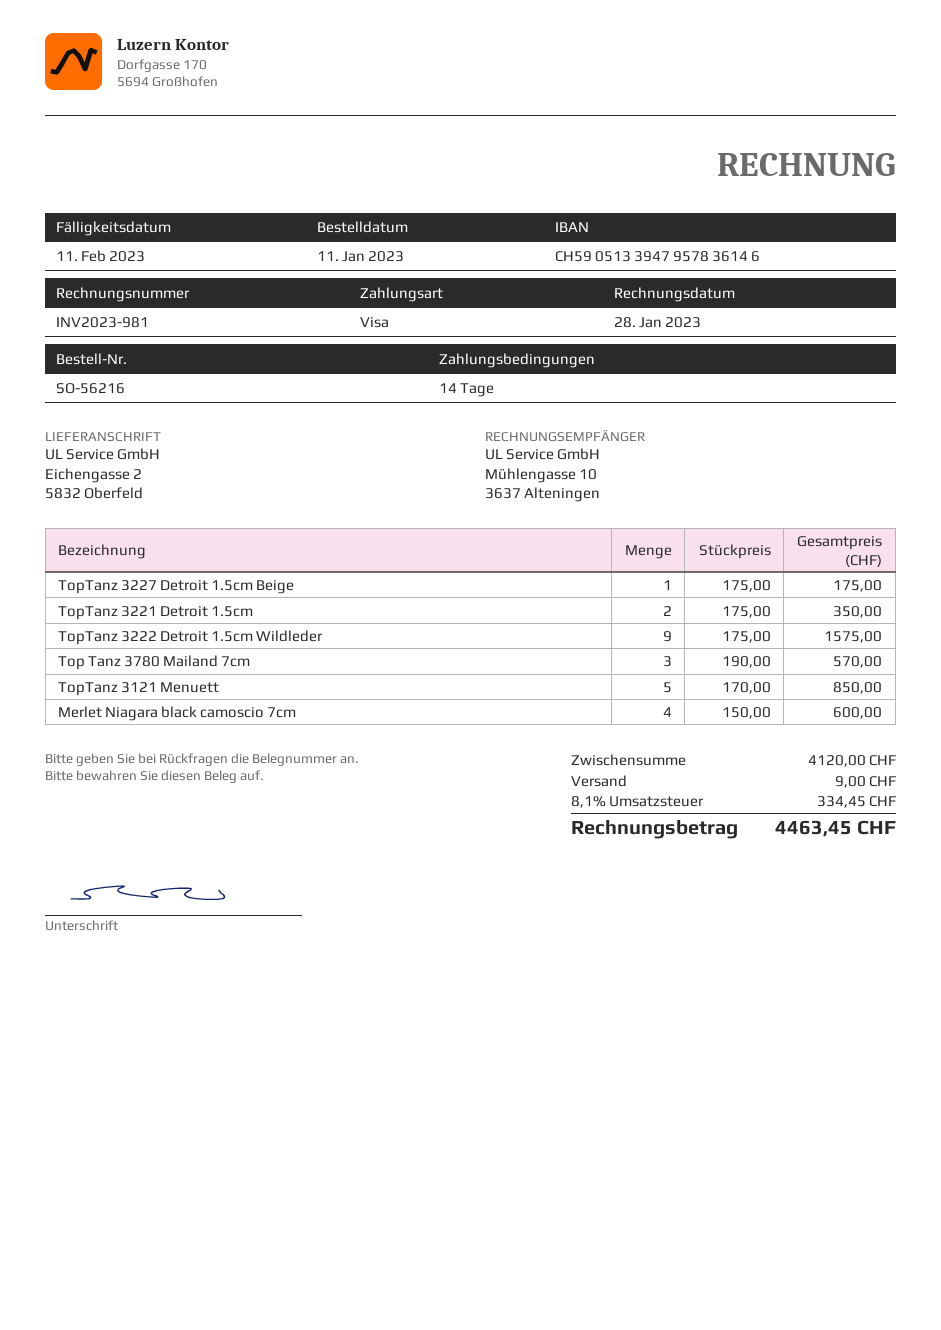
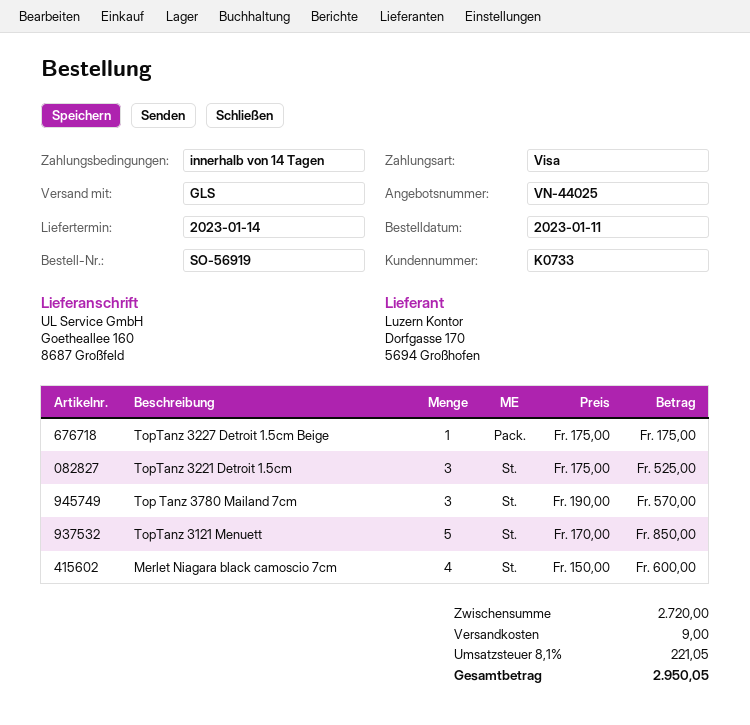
order number: SO-56216 -> SO-56919
ship to: Eichengasse 2, 5832 Oberfeld -> Goetheallee 160, 8687 Großfeld
TopTanz 3221 Detroit 1.5cm: 2 x 175.00 = 350.00 -> 3 x 175.00 = 525.00
TopTanz 3222 Detroit 1.5cm Wildleder: 9 x 175.00 = 1575.00 -> none
subtotal: 4120.00 -> 2720.00
tax: 8.1% = 334.45 -> 8.1% = 221.05
total: 4463.45 -> 2950.05

